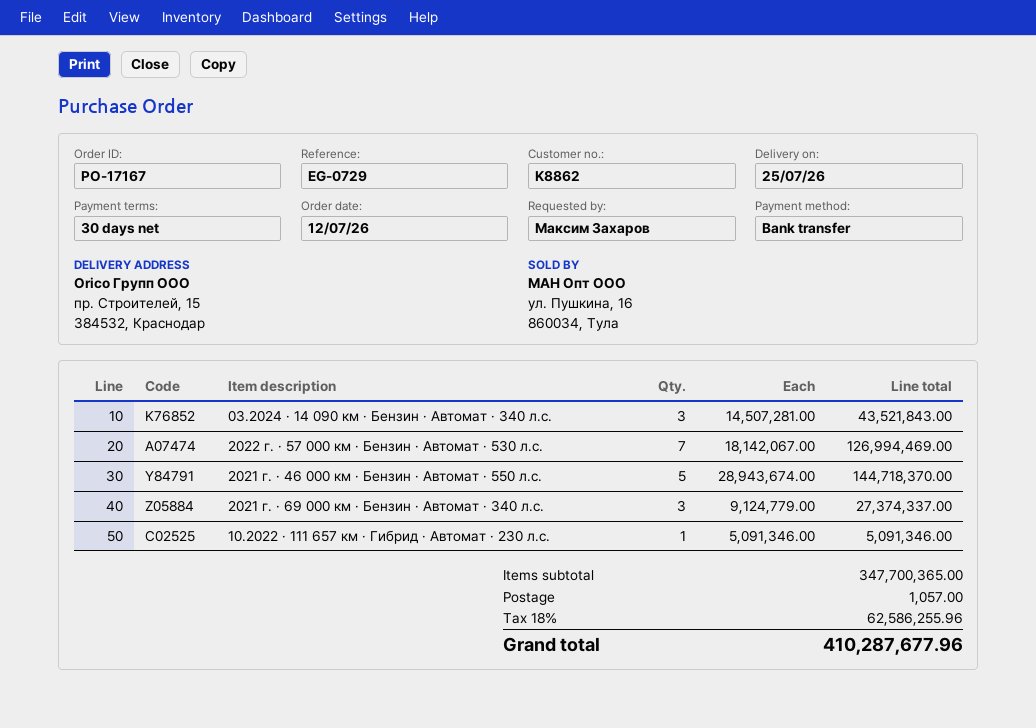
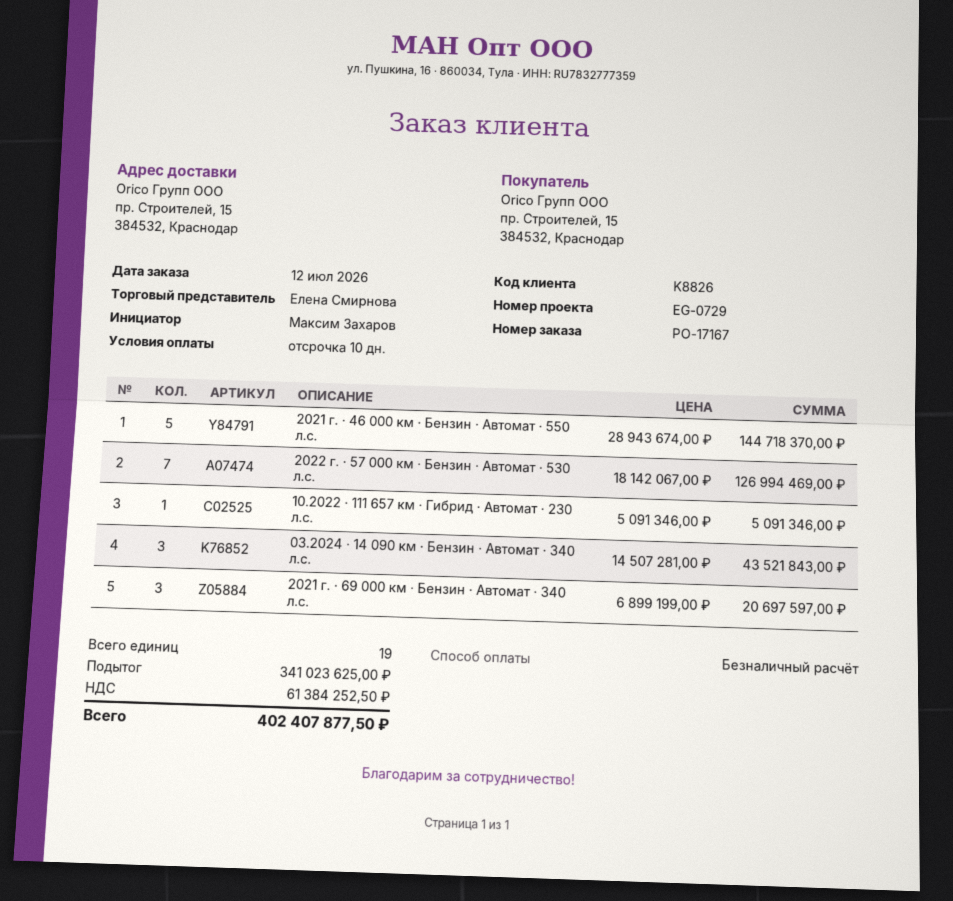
payment terms: 30 days -> 10 days
customer number: K8862 -> K8826
2021 г. · 69 000 км · Бензин · Автомат · 340 л.с.: 3 x 9124779.00 = 27374337.00 -> 3 x 6899199.00 = 20697597.00
subtotal: 347700365.00 -> 341023625.00
shipping: 1057.00 -> none
tax: 62586255.96 -> 61384252.50
total: 410287677.96 -> 402407877.50

